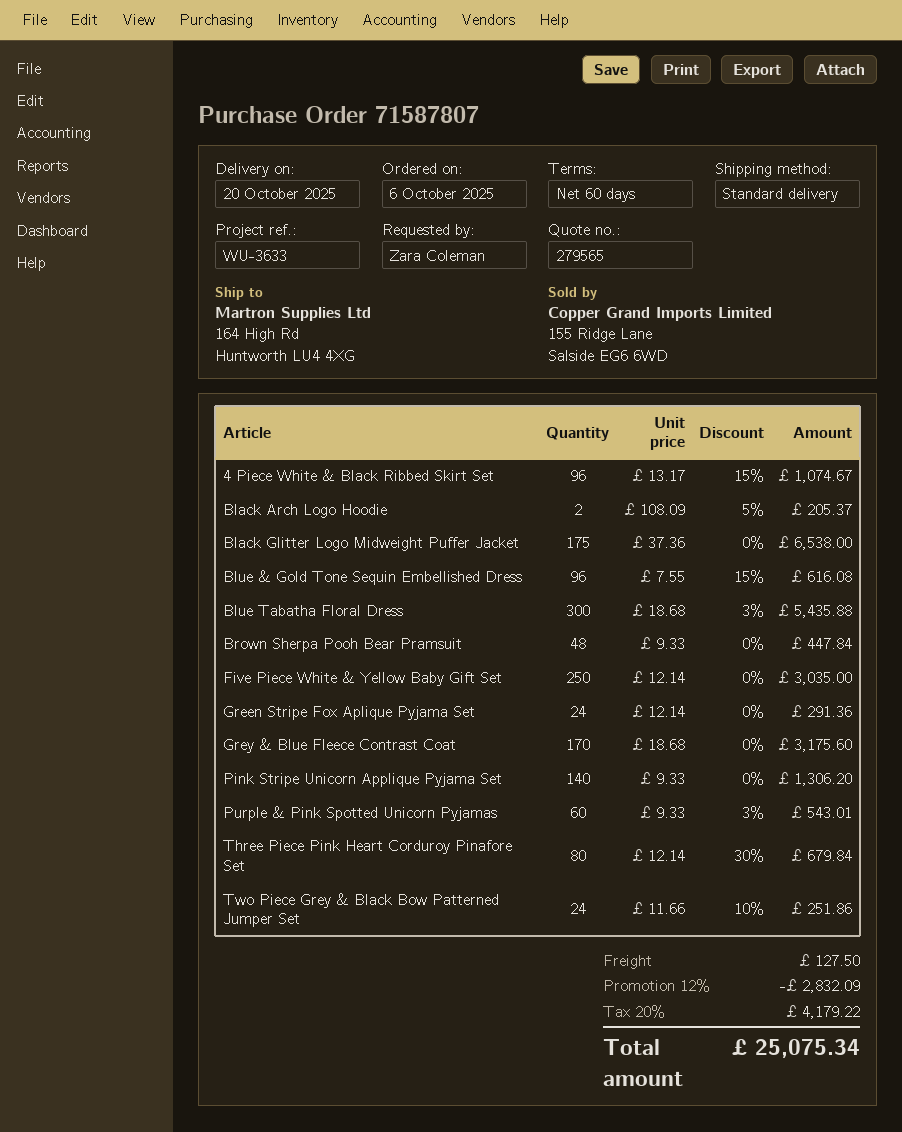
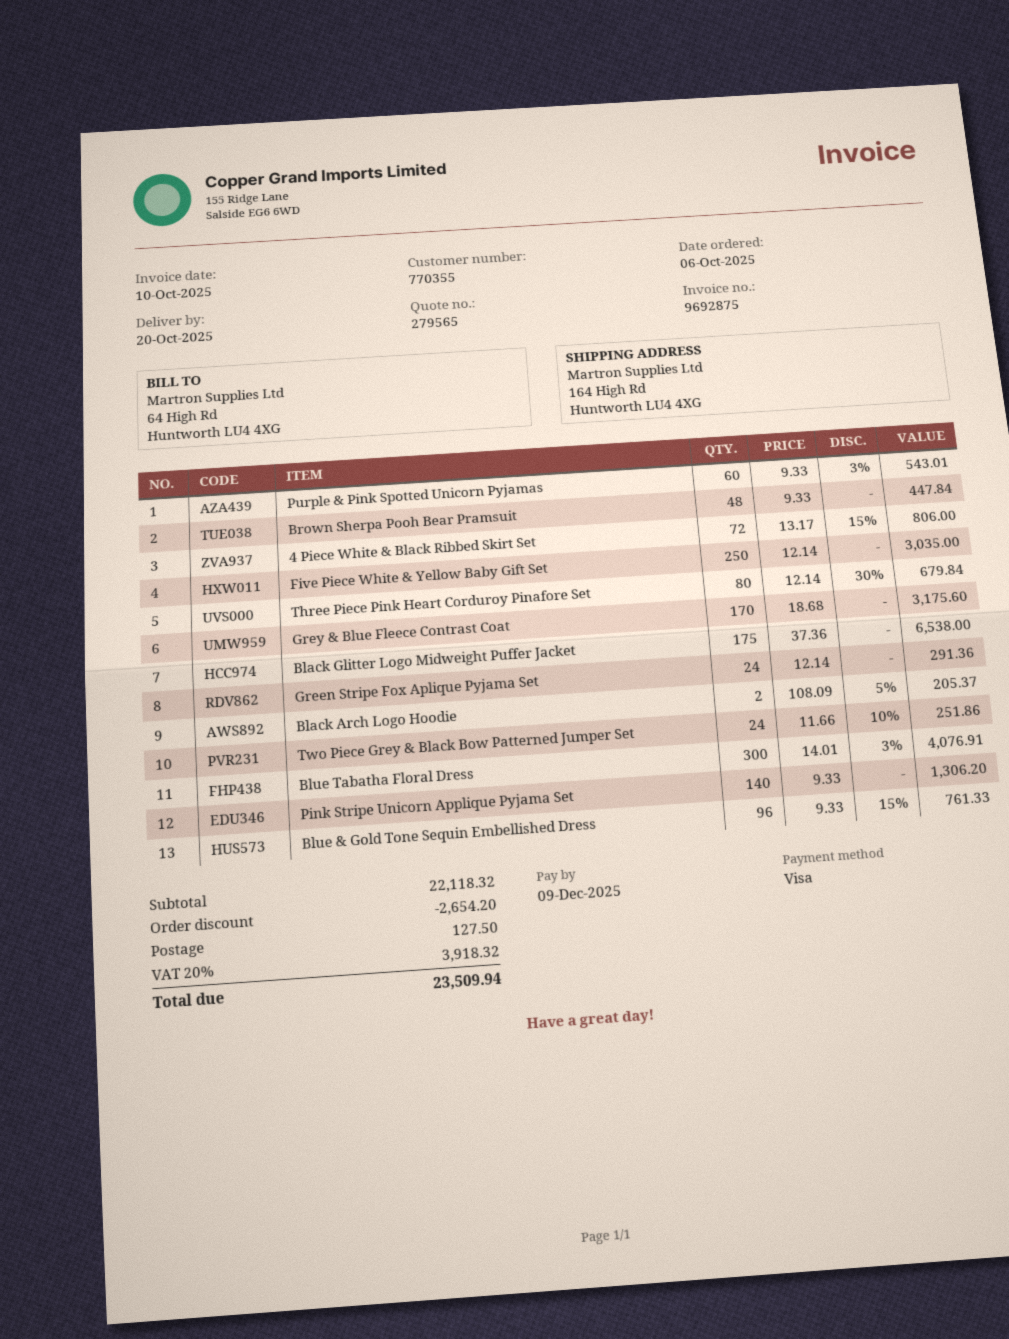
4 Piece White & Black Ribbed Skirt Set: 96 x 13.17 - 15% = 1074.67 -> 72 x 13.17 - 15% = 806.00
Blue & Gold Tone Sequin Embellished Dress: 96 x 7.55 - 15% = 616.08 -> 96 x 9.33 - 15% = 761.33
Blue Tabatha Floral Dress: 300 x 18.68 - 3% = 5435.88 -> 300 x 14.01 - 3% = 4076.91
discount: 2832.09 -> 2654.20
tax: 20% = 4179.22 -> 20% = 3918.32
total: 25075.34 -> 23509.94

